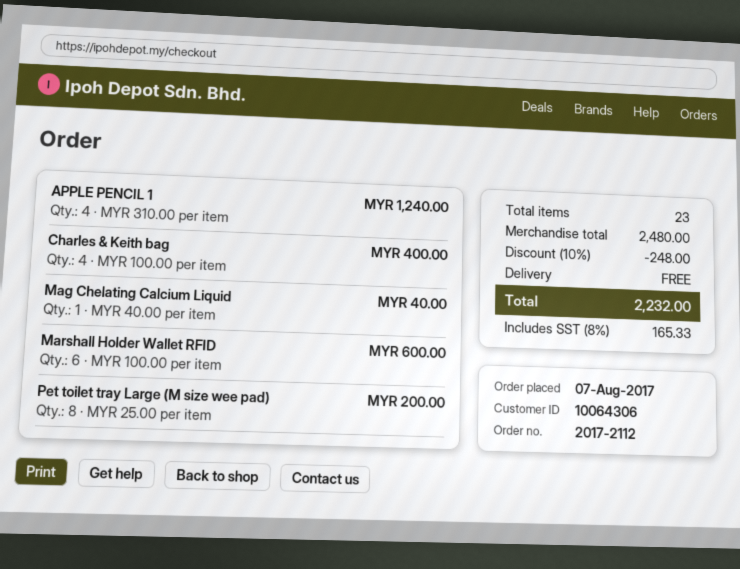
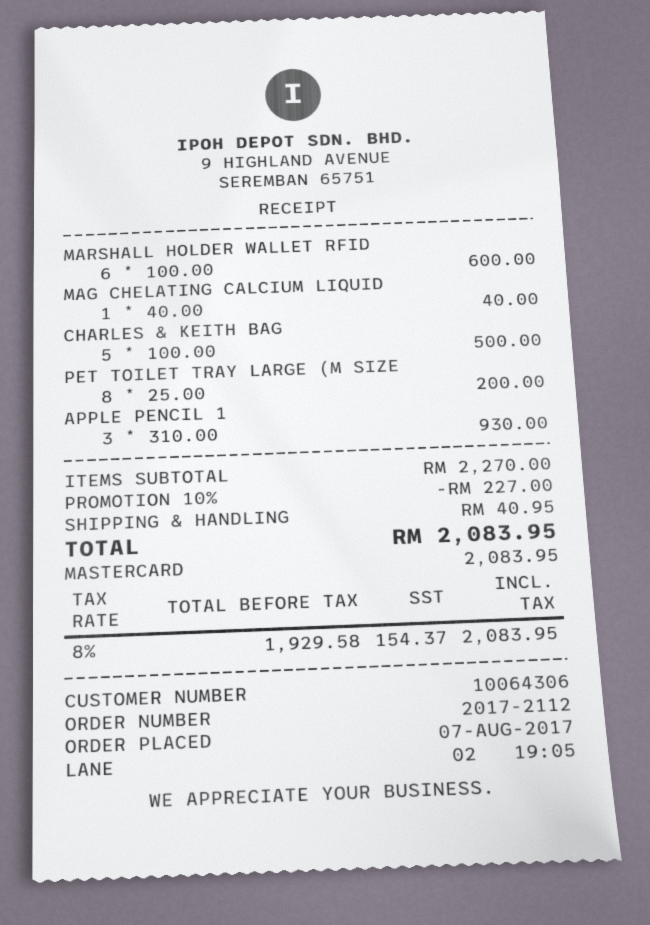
APPLE PENCIL 1: 4 x 310.00 = 1240.00 -> 3 x 310.00 = 930.00
Charles & Keith bag: 4 x 100.00 = 400.00 -> 5 x 100.00 = 500.00
subtotal: 2480.00 -> 2270.00
discount: 10% = 248.00 -> 10% = 227.00
shipping: 0.00 -> 40.95
tax: 8% = 165.33 -> 8% = 154.37
total: 2232.00 -> 2083.95

